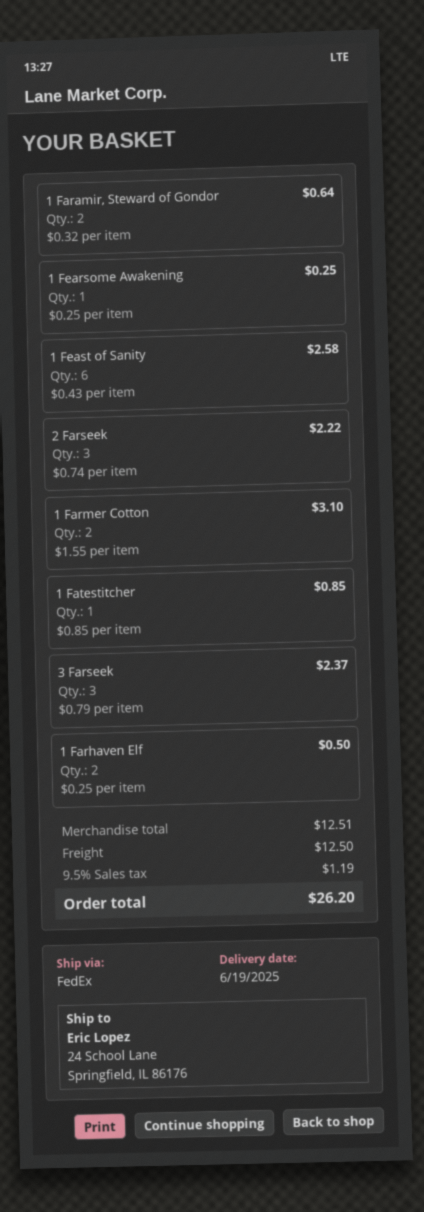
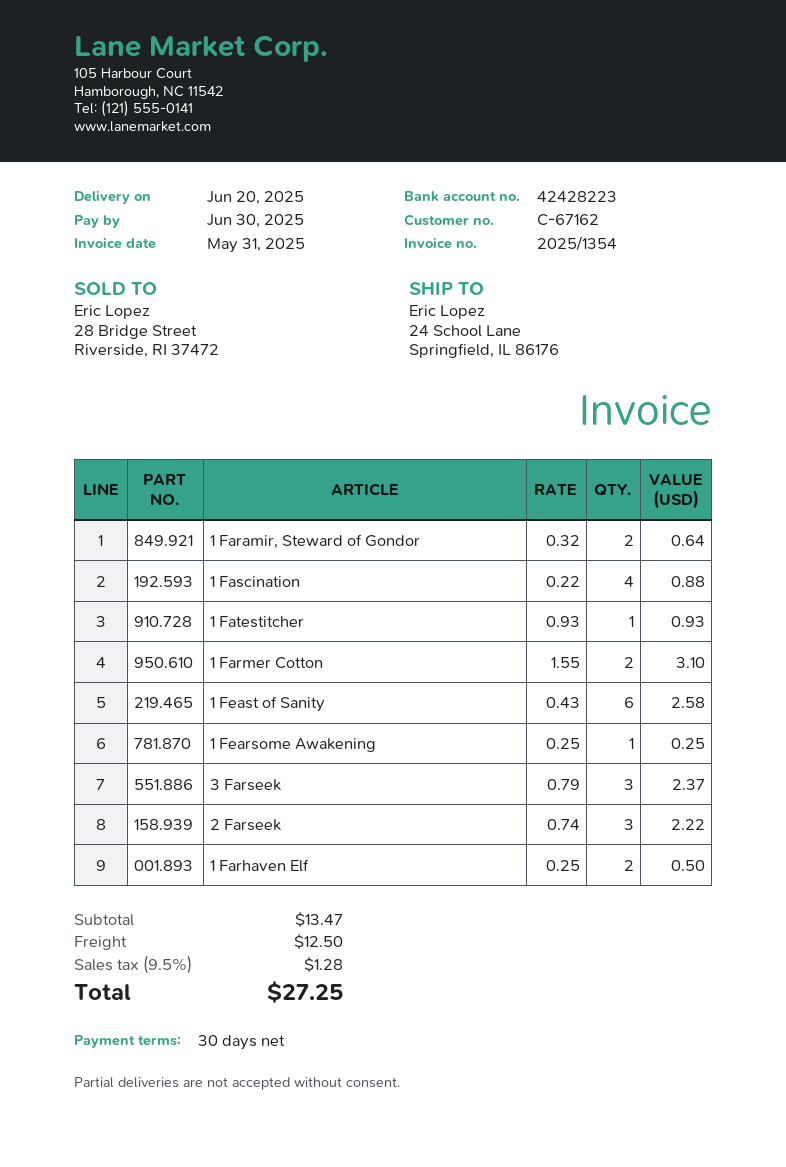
delivery date: 2025-06-19 -> 2025-06-20
1 Fatestitcher: 1 x 0.85 = 0.85 -> 1 x 0.93 = 0.93
1 Fascination: none -> 4 x 0.22 = 0.88
subtotal: 12.51 -> 13.47
tax: 9.5% = 1.19 -> 9.5% = 1.28
total: 26.20 -> 27.25

